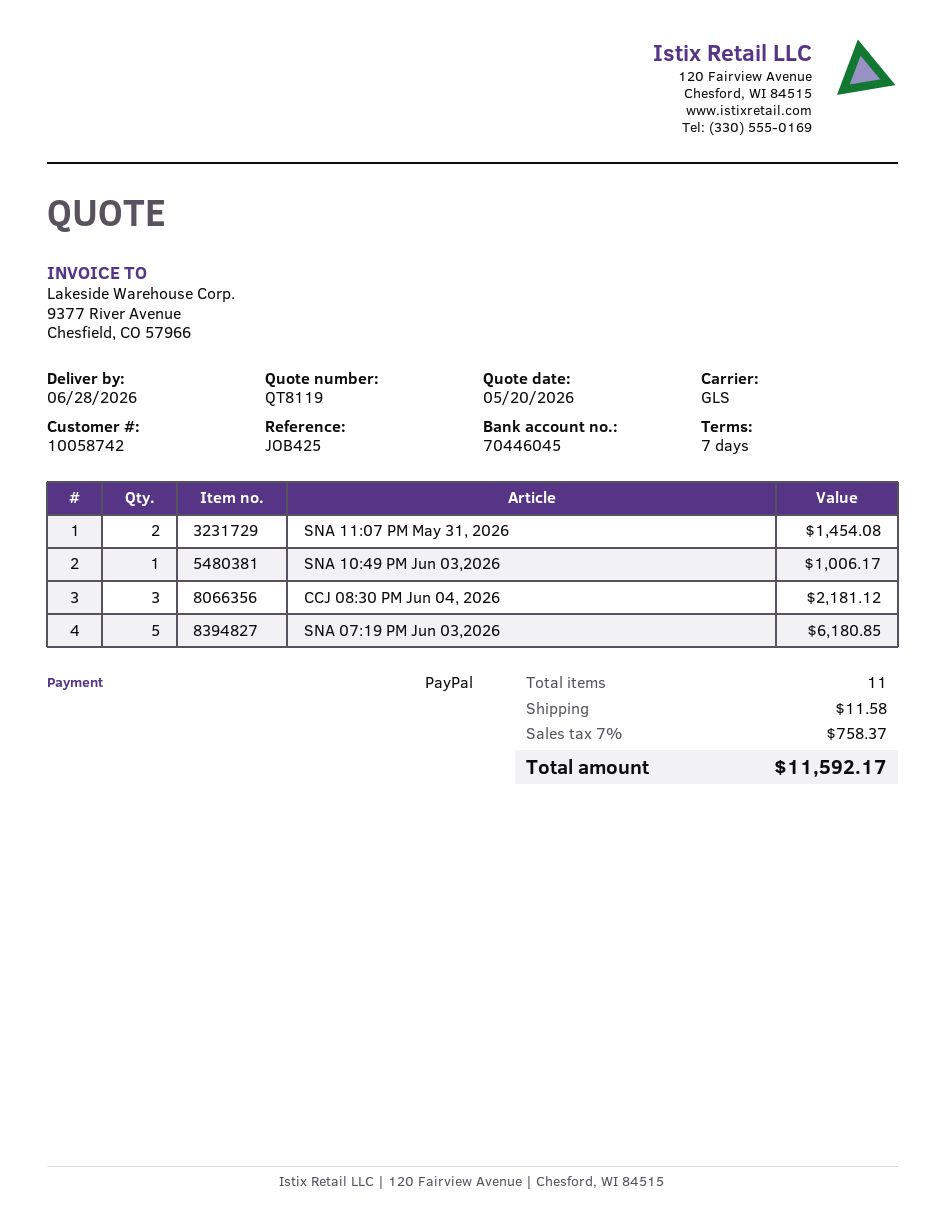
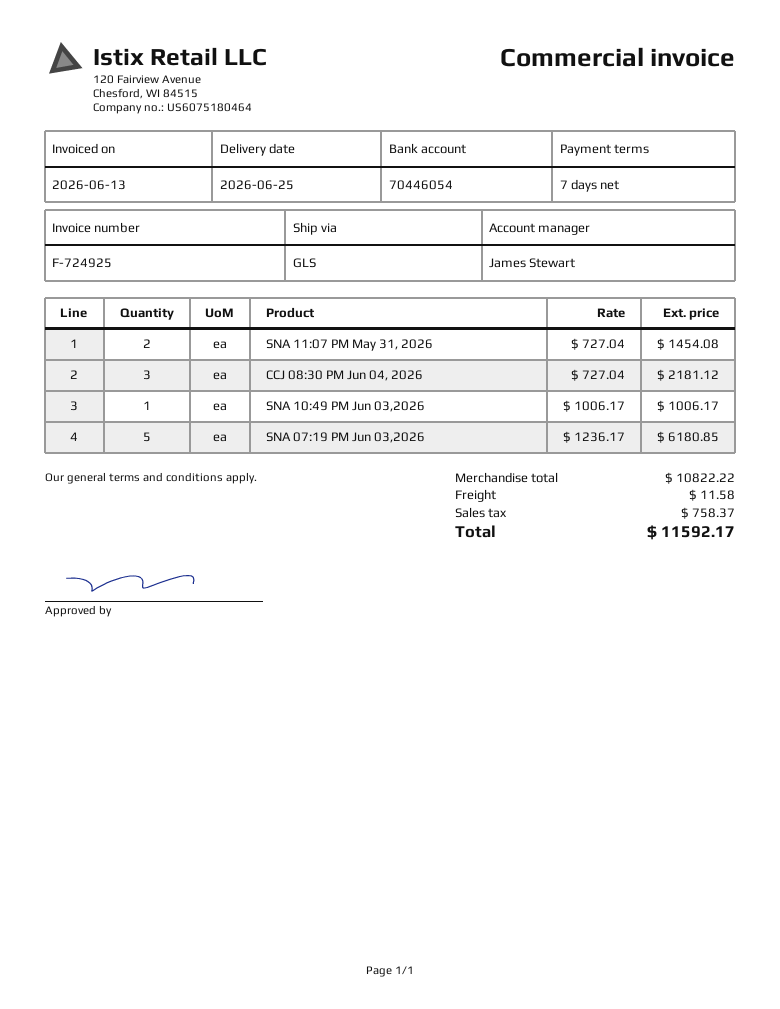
delivery date: 2026-06-28 -> 2026-06-25
bank account: 70446045 -> 70446054

